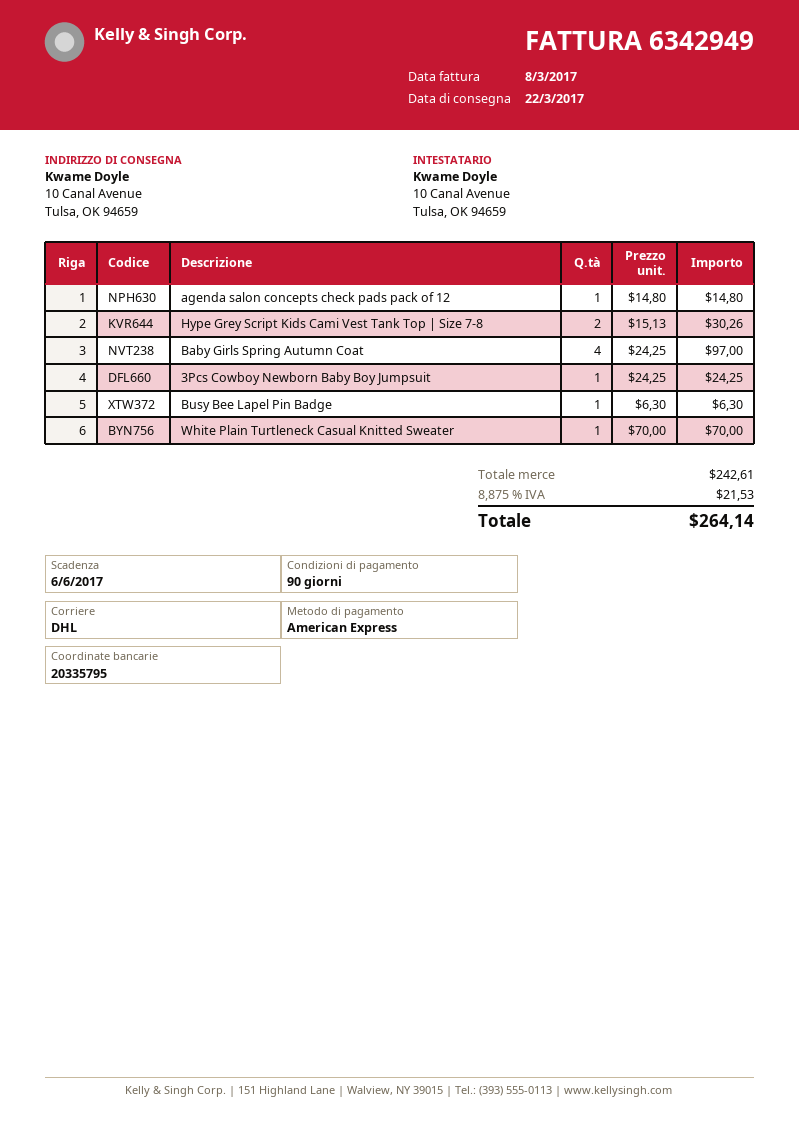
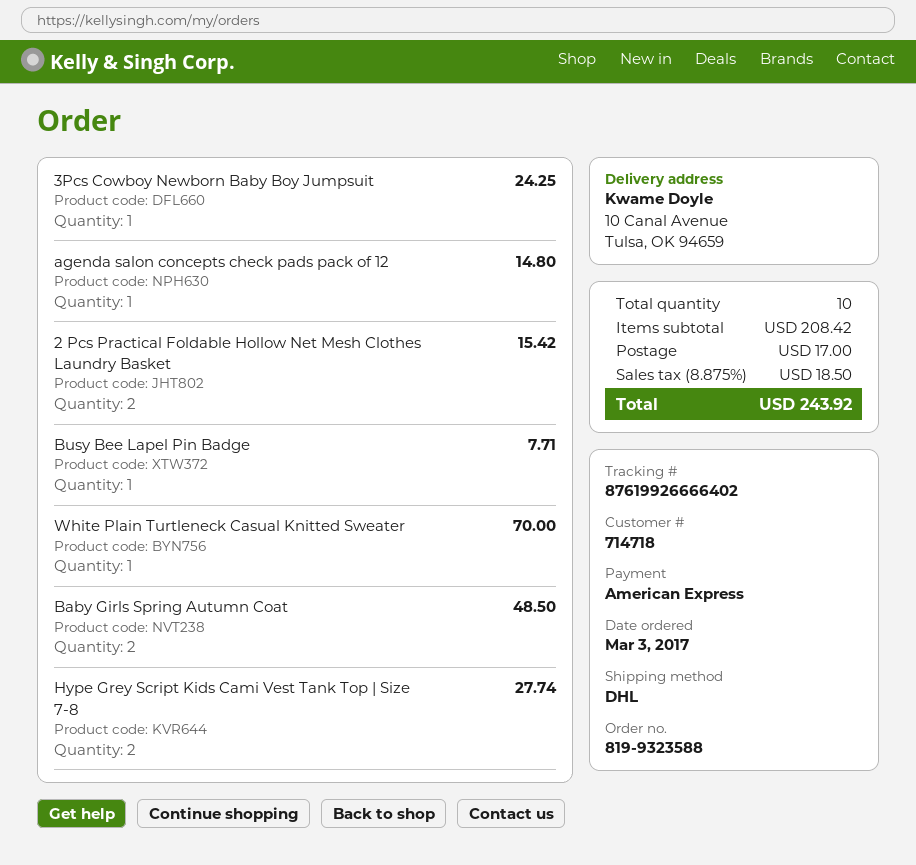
Hype Grey Script Kids Cami Vest Tank Top | Size 7-8: 2 for 30.26 -> 2 for 27.74
Baby Girls Spring Autumn Coat: 4 for 97.00 -> 2 for 48.50
Busy Bee Lapel Pin Badge: 1 for 6.30 -> 1 for 7.71
2 Pcs Practical Foldable Hollow Net Mesh Clothes Laundry Basket: none -> 2 for 15.42
subtotal: 242.61 -> 208.42
shipping: none -> 17.00
tax: 8.875% = 21.53 -> 8.875% = 18.50
total: 264.14 -> 243.92

